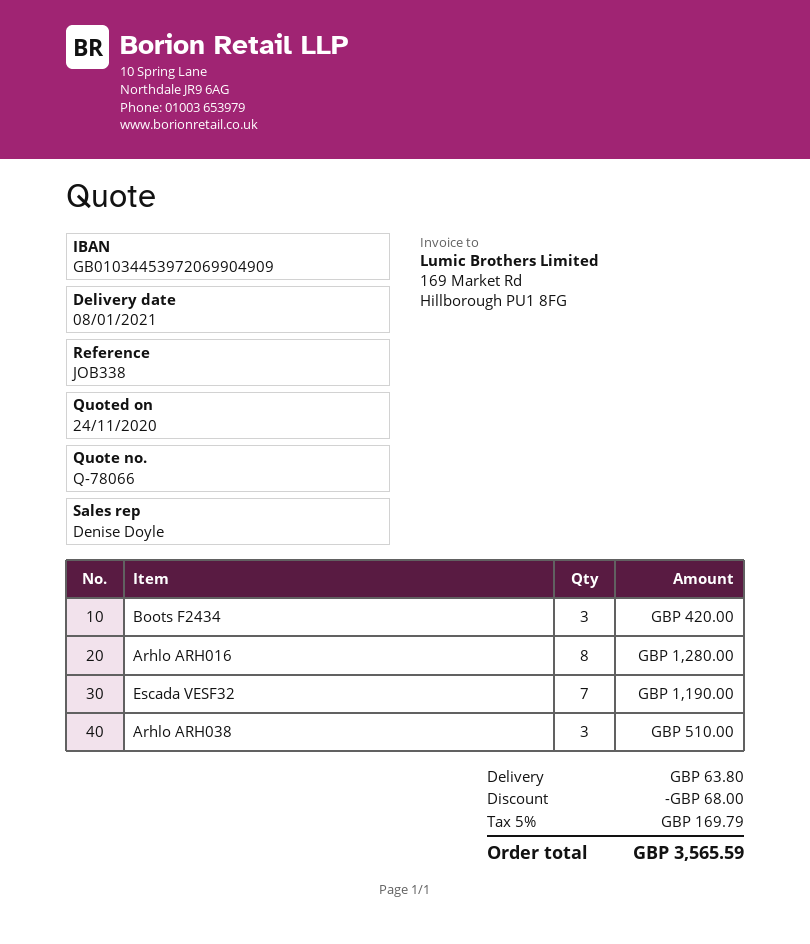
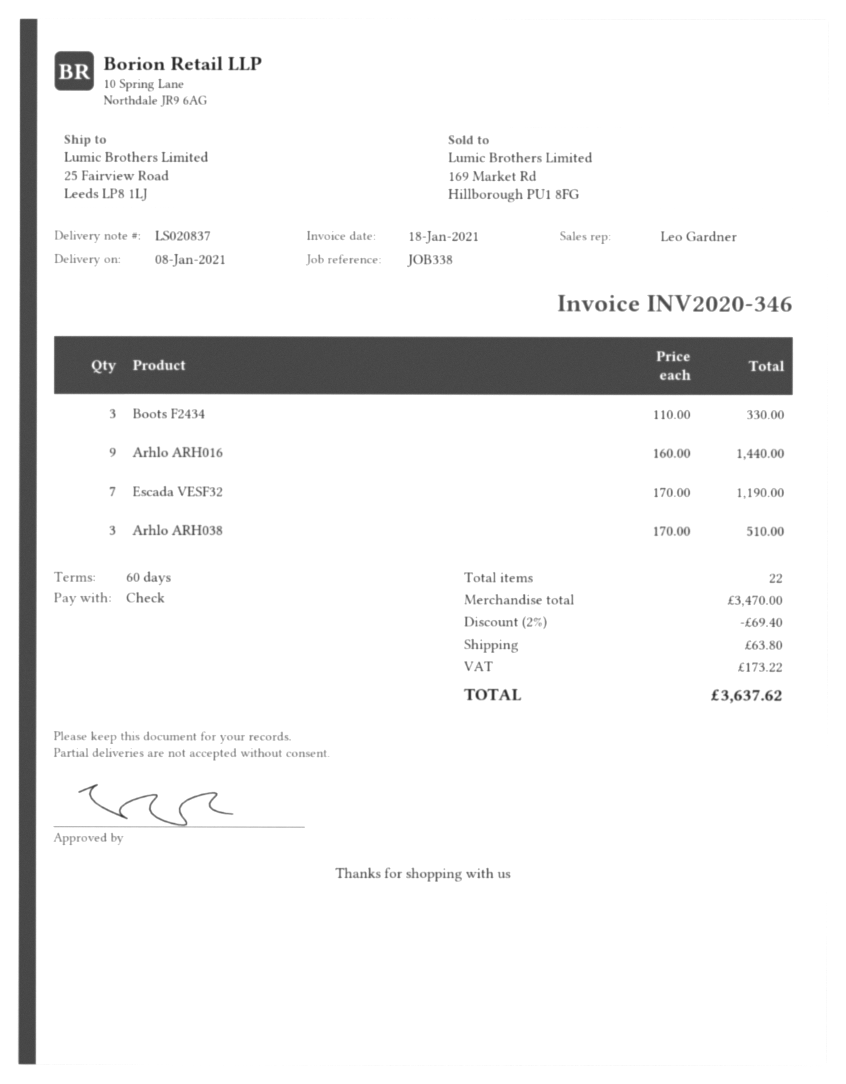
sales rep: Denise Doyle -> Leo Gardner
Boots F2434: 3 for 420.00 -> 3 for 330.00
Arhlo ARH016: 8 for 1280.00 -> 9 for 1440.00
discount: 68.00 -> 69.40
tax: 169.79 -> 173.22
total: 3565.59 -> 3637.62

